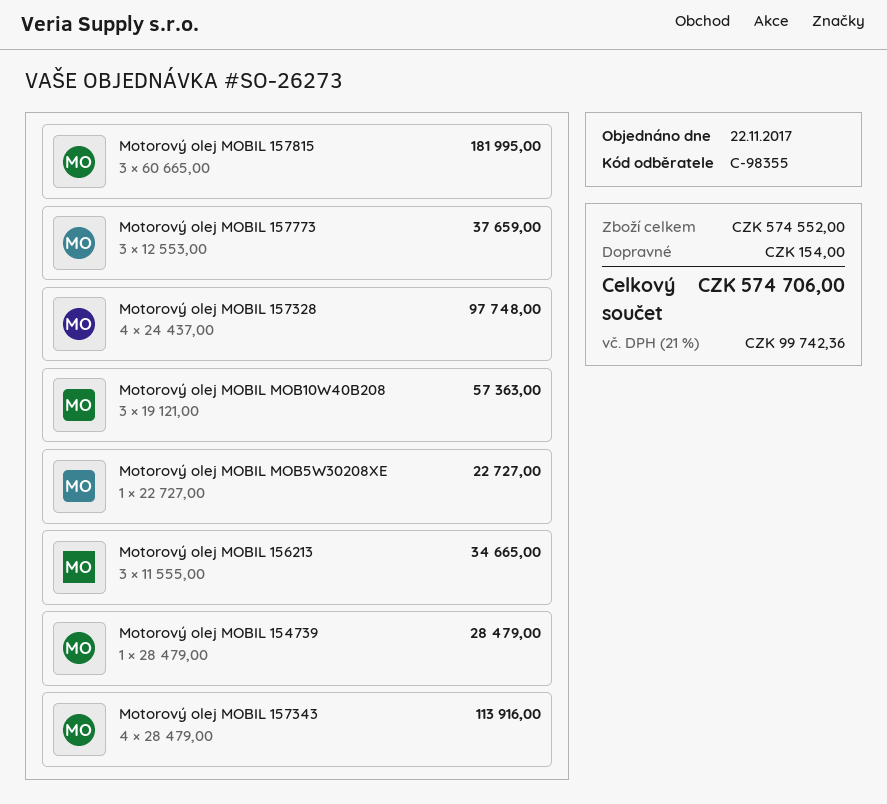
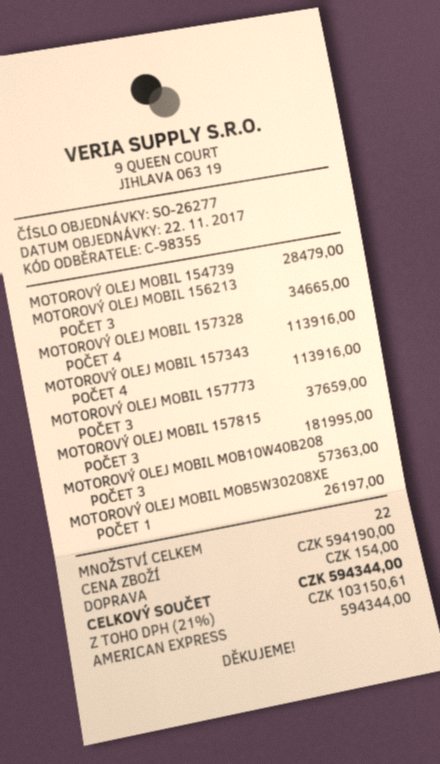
order number: SO-26273 -> SO-26277
Motorový olej MOBIL 157328: 4 for 97748.00 -> 4 for 113916.00
Motorový olej MOBIL MOB5W30208XE: 1 for 22727.00 -> 1 for 26197.00
subtotal: 574552.00 -> 594190.00
tax: 21% = 99742.36 -> 21% = 103150.61
total: 574706.00 -> 594344.00

